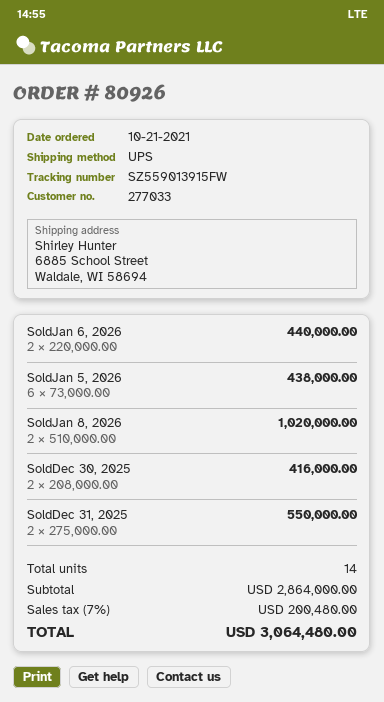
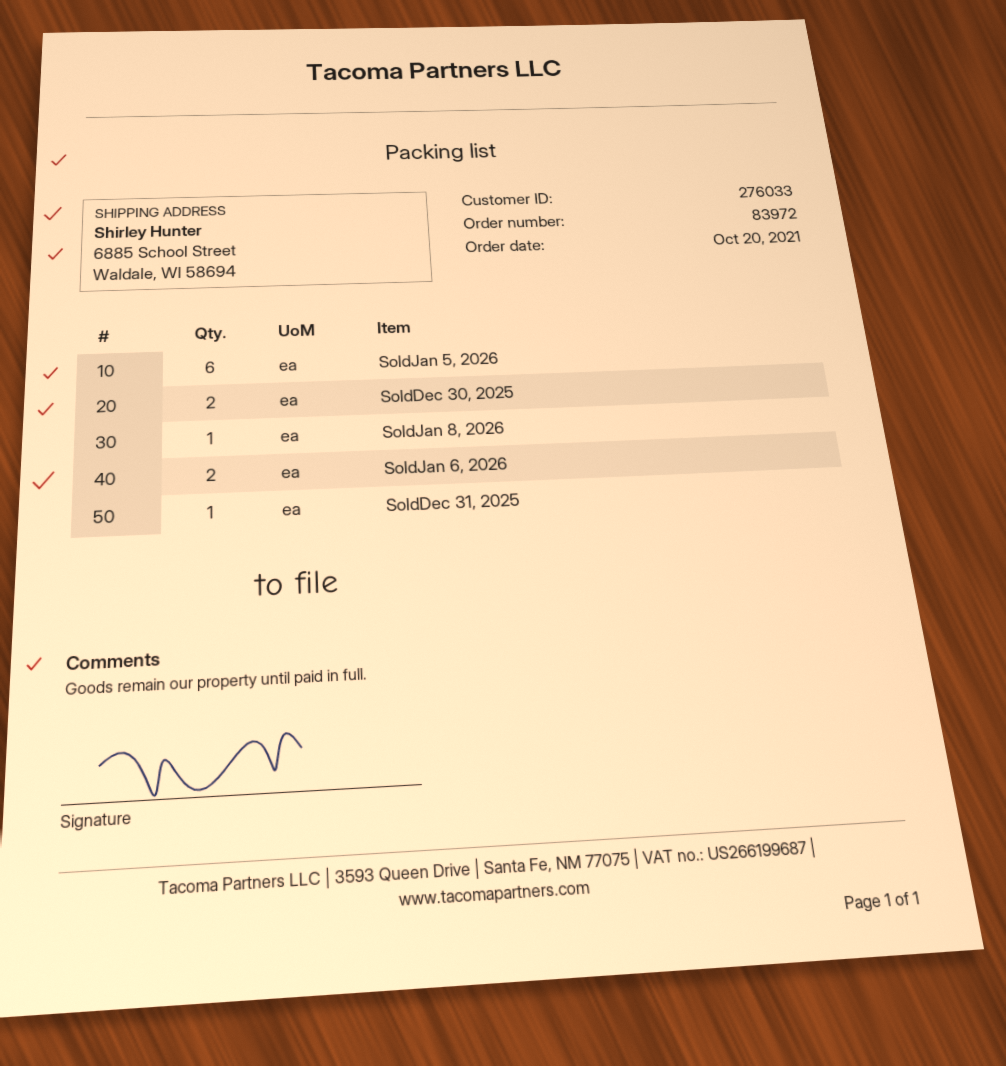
order number: 80926 -> 83972
order date: 2021-10-21 -> 2021-10-20
customer number: 277033 -> 276033
SoldJan 8, 2026: 2 -> 1
SoldDec 31, 2025: 2 -> 1

